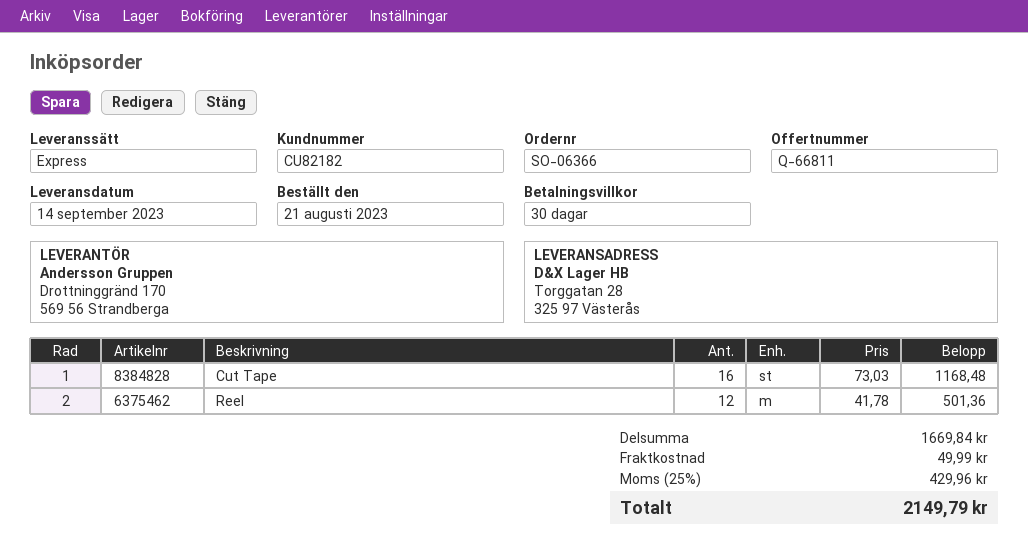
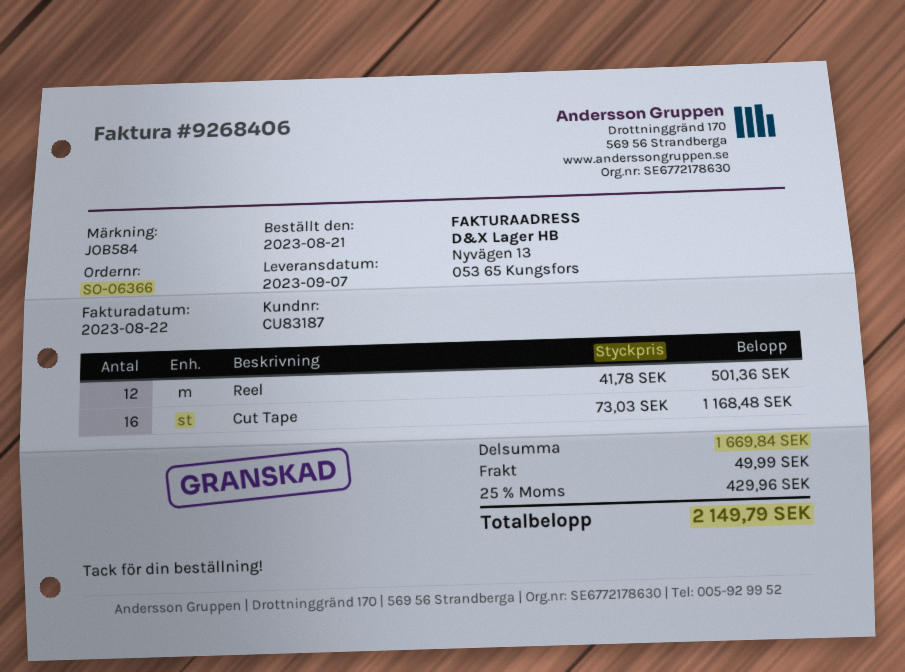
delivery date: 2023-09-14 -> 2023-09-07
customer number: CU82182 -> CU83187

